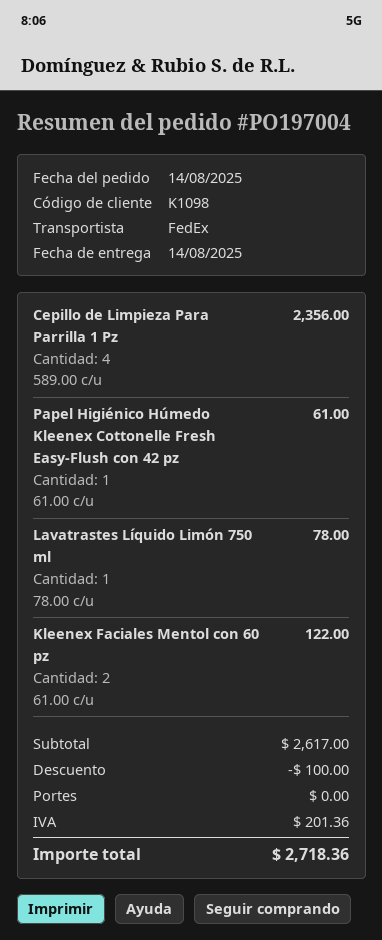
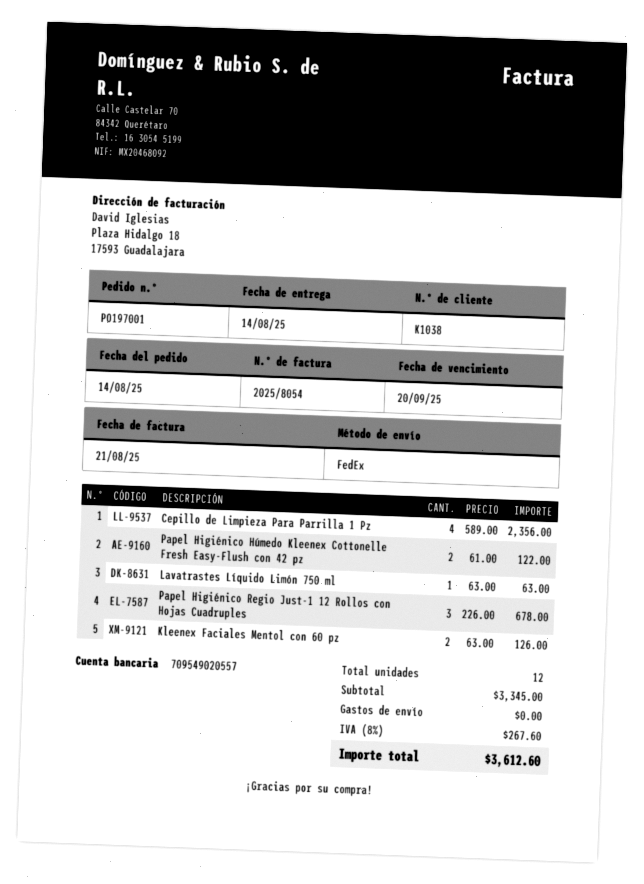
order number: PO197004 -> PO197001
customer number: K1098 -> K1038
Papel Higiénico Húmedo Kleenex Cottonelle Fresh Easy-Flush con 42 pz: 1 x 61.00 = 61.00 -> 2 x 61.00 = 122.00
Lavatrastes Líquido Limón 750 ml: 1 x 78.00 = 78.00 -> 1 x 63.00 = 63.00
Kleenex Faciales Mentol con 60 pz: 2 x 61.00 = 122.00 -> 2 x 63.00 = 126.00
Papel Higiénico Regio Just-1 12 Rollos con Hojas Cuadruples: none -> 3 x 226.00 = 678.00
subtotal: 2617.00 -> 3345.00
discount: 100.00 -> none
tax: 201.36 -> 267.60
total: 2718.36 -> 3612.60

